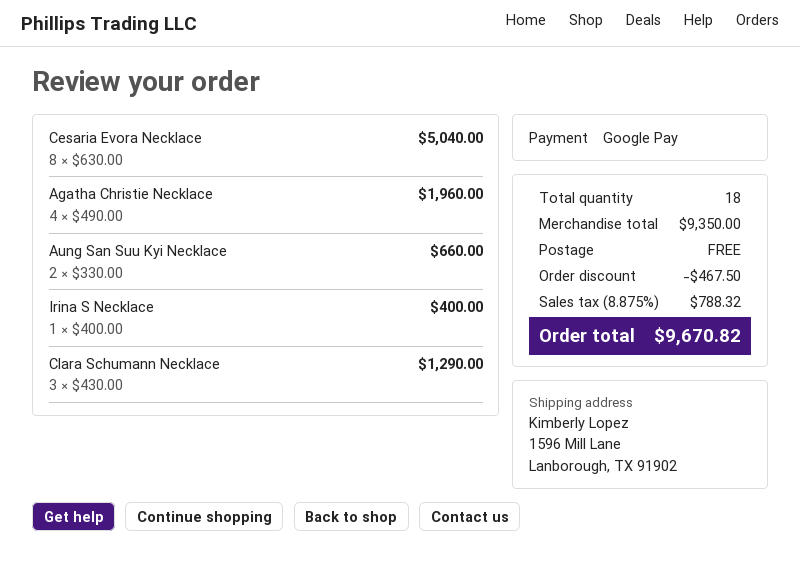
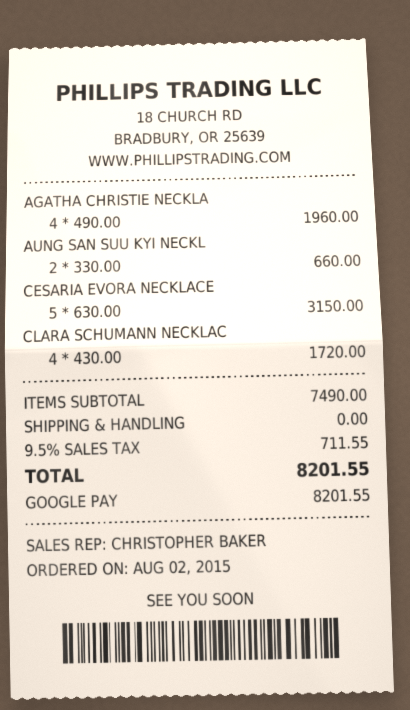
Cesaria Evora Necklace: 8 x 630.00 = 5040.00 -> 5 x 630.00 = 3150.00
Irina S Necklace: 1 x 400.00 = 400.00 -> none
Clara Schumann Necklace: 3 x 430.00 = 1290.00 -> 4 x 430.00 = 1720.00
subtotal: 9350.00 -> 7490.00
discount: 467.50 -> none
tax: 8.875% = 788.32 -> 9.5% = 711.55
total: 9670.82 -> 8201.55

